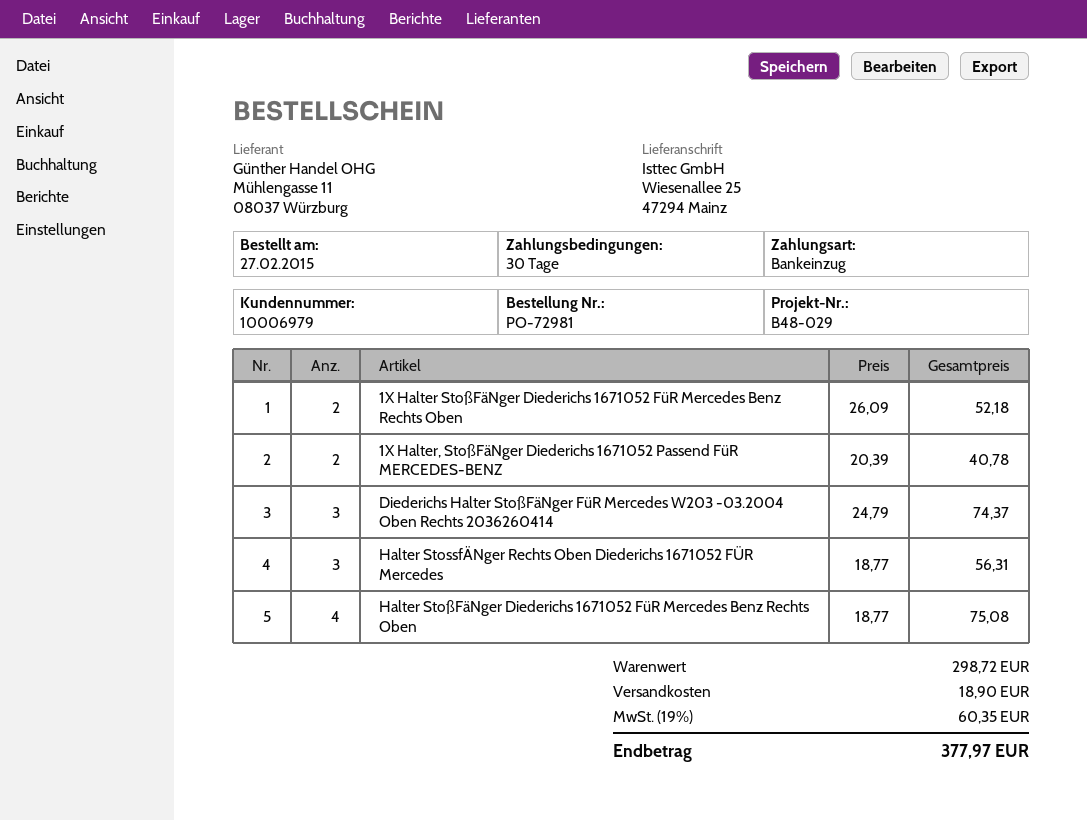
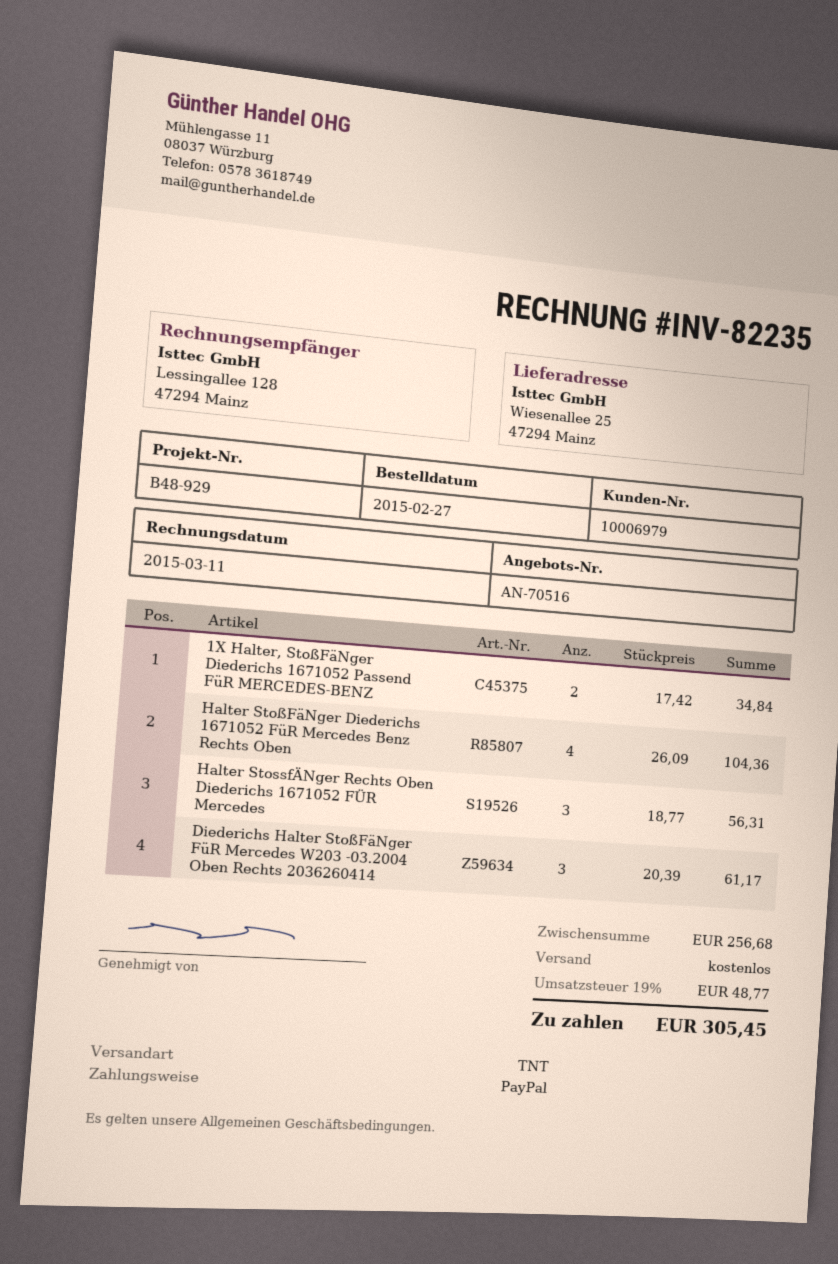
reference: B48-029 -> B48-929
payment method: direct debit -> PayPal
1X Halter StoßFäNger Diederichs 1671052 FüR Mercedes Benz Rechts Oben: 2 x 26.09 = 52.18 -> none
1X Halter, StoßFäNger Diederichs 1671052 Passend FüR MERCEDES-BENZ: 2 x 20.39 = 40.78 -> 2 x 17.42 = 34.84
Diederichs Halter StoßFäNger FüR Mercedes W203 -03.2004 Oben Rechts 2036260414: 3 x 24.79 = 74.37 -> 3 x 20.39 = 61.17
Halter StoßFäNger Diederichs 1671052 FüR Mercedes Benz Rechts Oben: 4 x 18.77 = 75.08 -> 4 x 26.09 = 104.36
subtotal: 298.72 -> 256.68
shipping: 18.90 -> 0.00
tax: 19% = 60.35 -> 19% = 48.77
total: 377.97 -> 305.45

